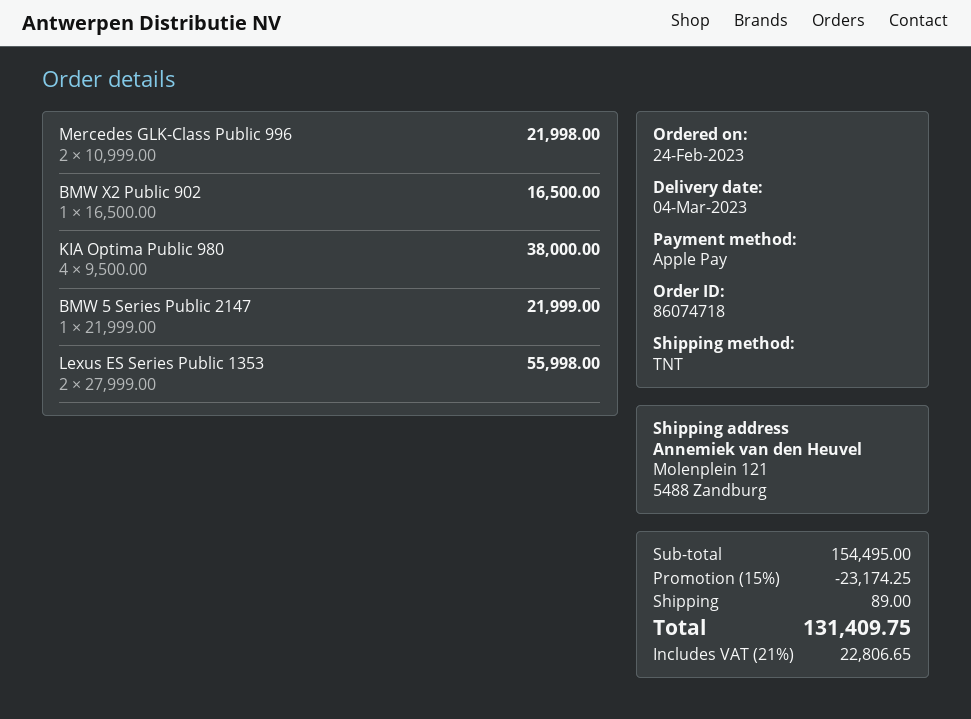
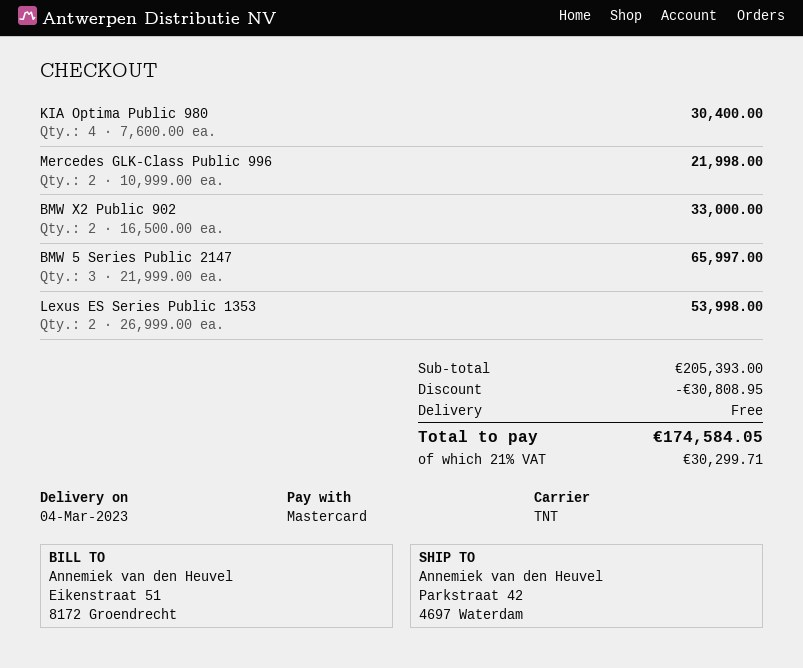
payment method: Apple Pay -> Mastercard
ship to: Molenplein 121, 5488 Zandburg -> Parkstraat 42, 4697 Waterdam
BMW X2 Public 902: 1 x 16500.00 = 16500.00 -> 2 x 16500.00 = 33000.00
KIA Optima Public 980: 4 x 9500.00 = 38000.00 -> 4 x 7600.00 = 30400.00
BMW 5 Series Public 2147: 1 x 21999.00 = 21999.00 -> 3 x 21999.00 = 65997.00
Lexus ES Series Public 1353: 2 x 27999.00 = 55998.00 -> 2 x 26999.00 = 53998.00
subtotal: 154495.00 -> 205393.00
discount: 23174.25 -> 30808.95
shipping: 89.00 -> 0.00
tax: 21% = 22806.65 -> 21% = 30299.71
total: 131409.75 -> 174584.05

